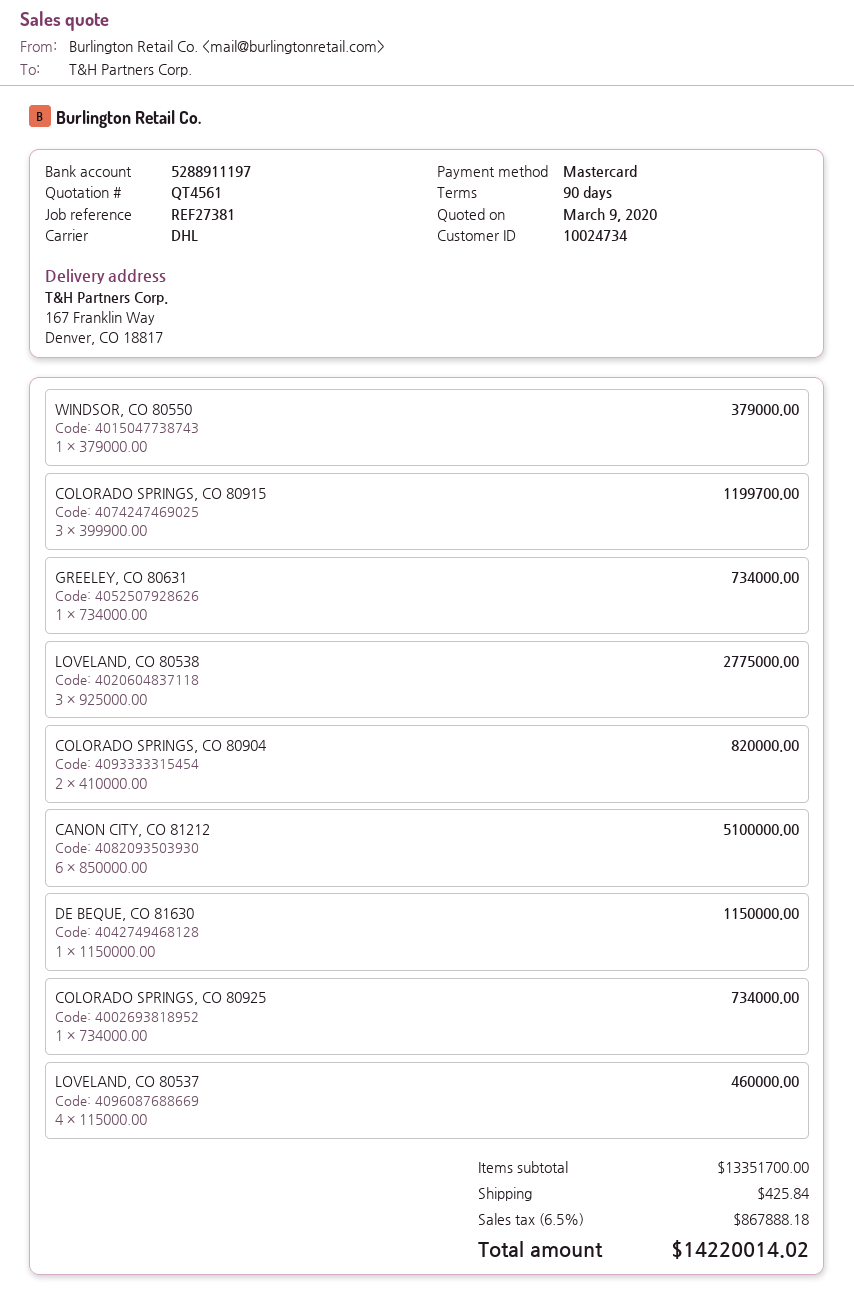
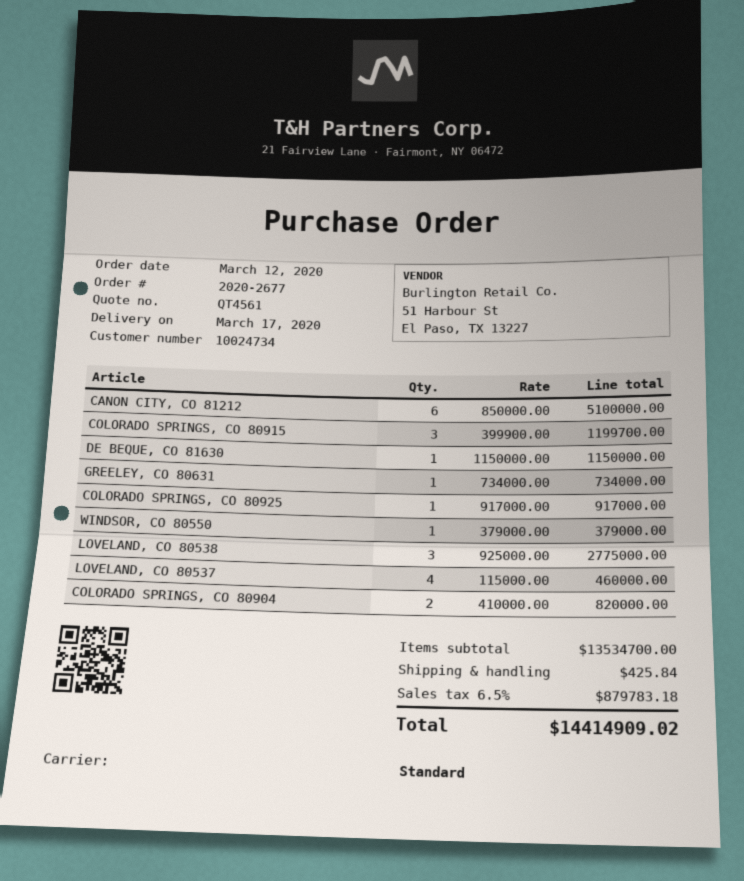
shipping method: DHL -> standard
COLORADO SPRINGS, CO 80925: 1 x 734000.00 = 734000.00 -> 1 x 917000.00 = 917000.00
subtotal: 13351700.00 -> 13534700.00
tax: 6.5% = 867888.18 -> 6.5% = 879783.18
total: 14220014.02 -> 14414909.02

